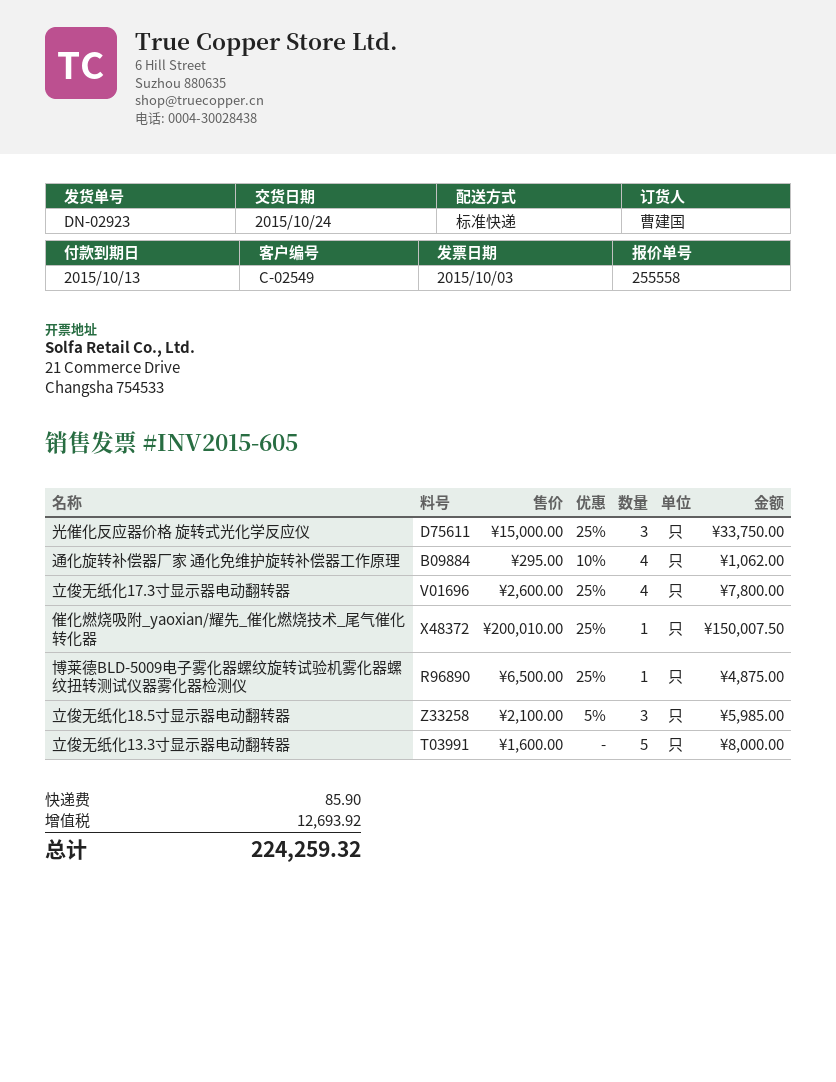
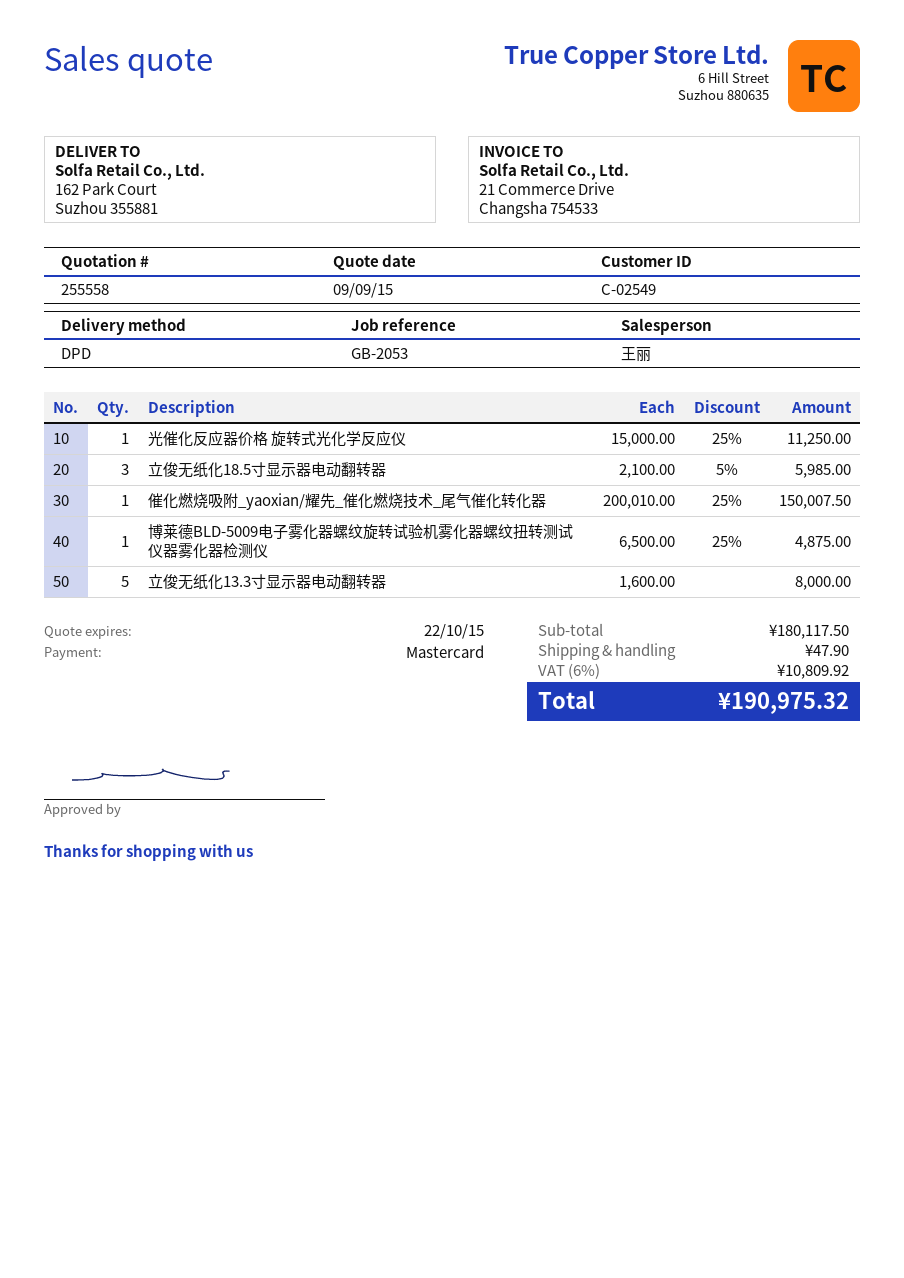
shipping method: standard -> DPD
光催化反应器价格 旋转式光化学反应仪: 3 x 15000.00 - 25% = 33750.00 -> 1 x 15000.00 - 25% = 11250.00
通化旋转补偿器厂家 通化免维护旋转补偿器工作原理: 4 x 295.00 - 10% = 1062.00 -> none
立俊无纸化17.3寸显示器电动翻转器: 4 x 2600.00 - 25% = 7800.00 -> none
shipping: 85.90 -> 47.90
tax: 12693.92 -> 10809.92
total: 224259.32 -> 190975.32

